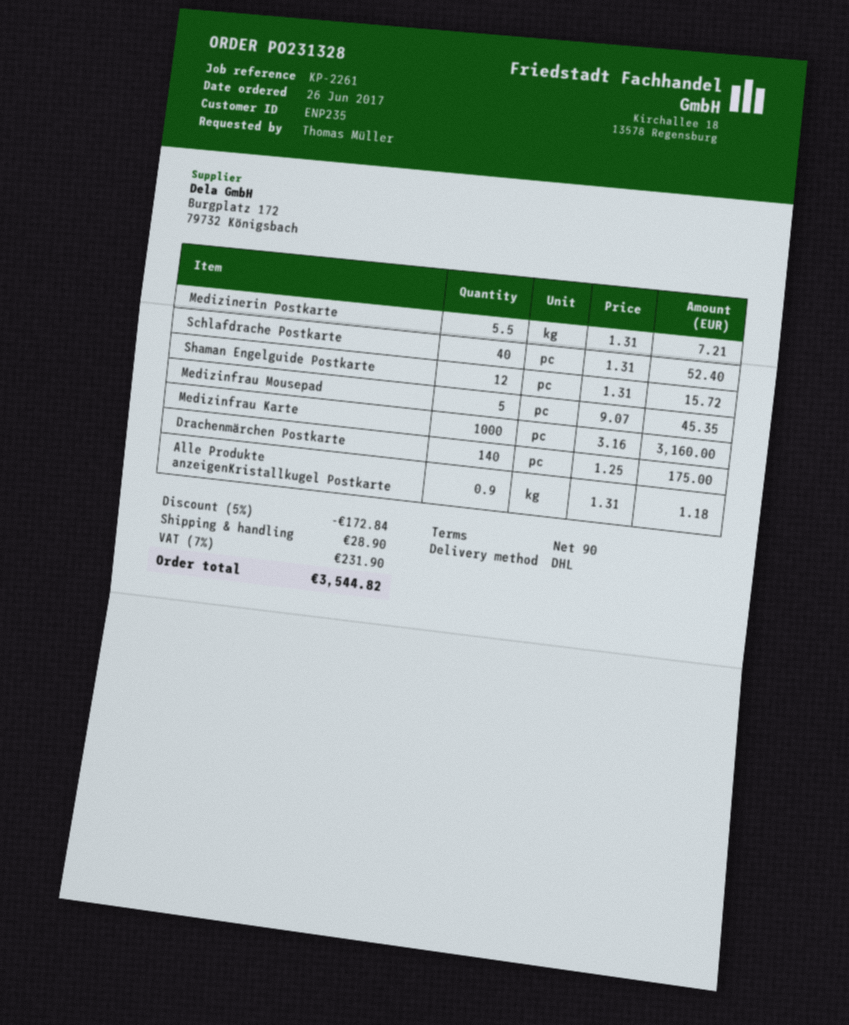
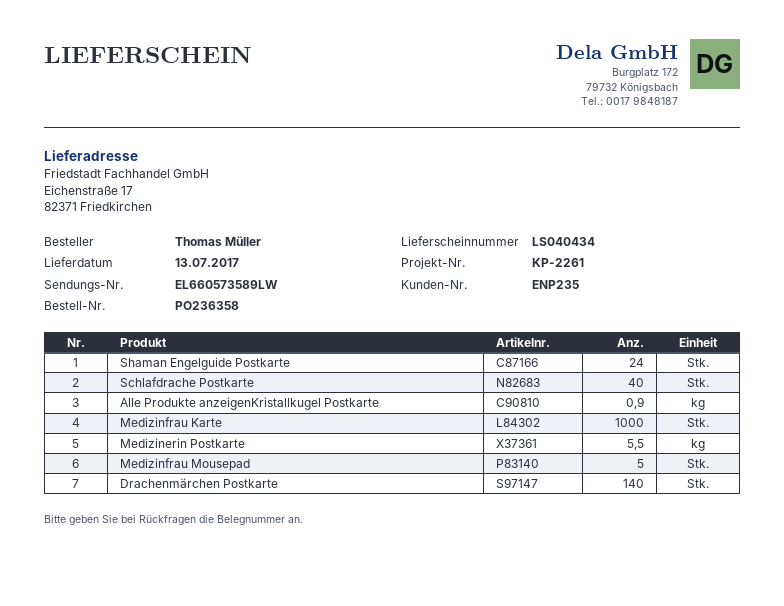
order number: PO231328 -> PO236358
Shaman Engelguide Postkarte: 12 -> 24

